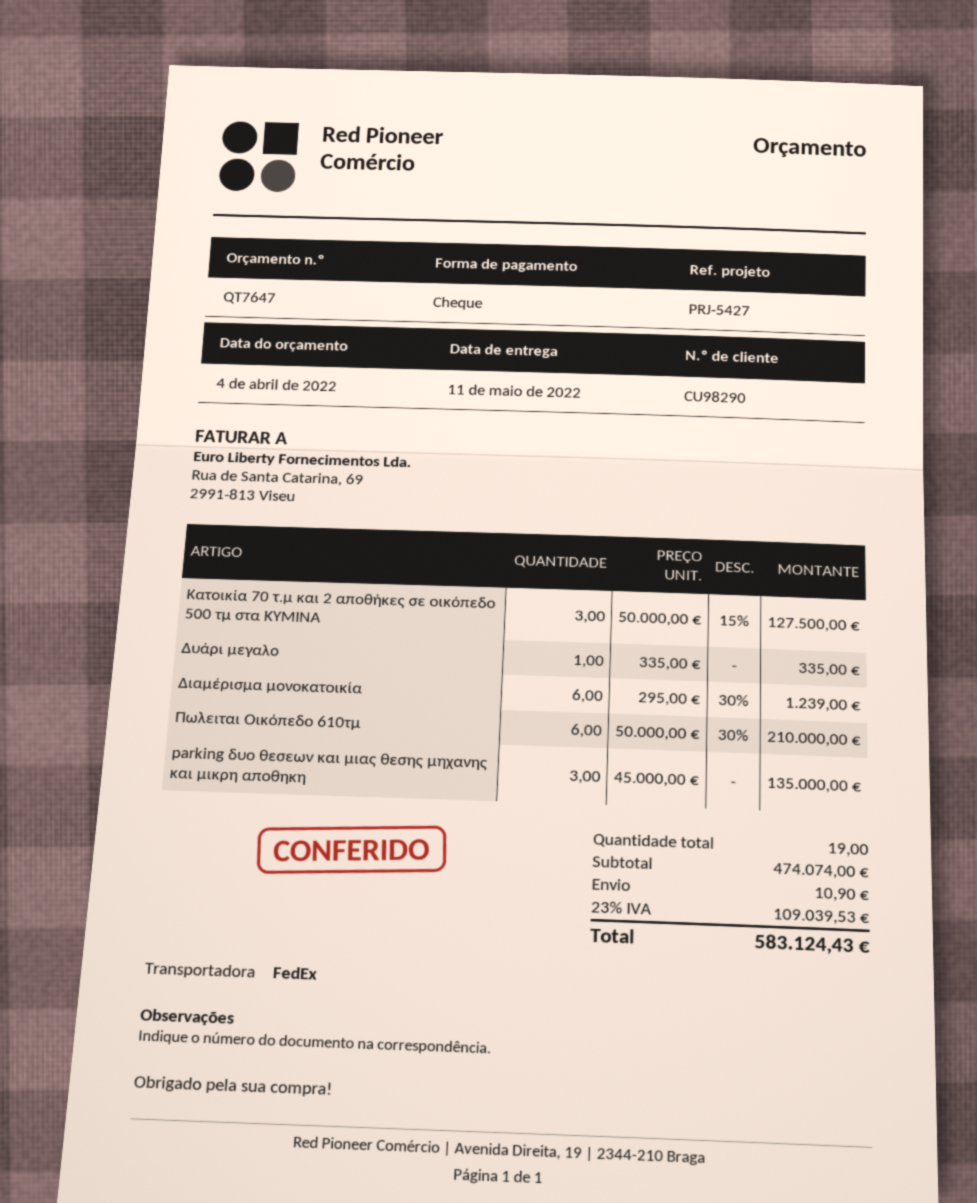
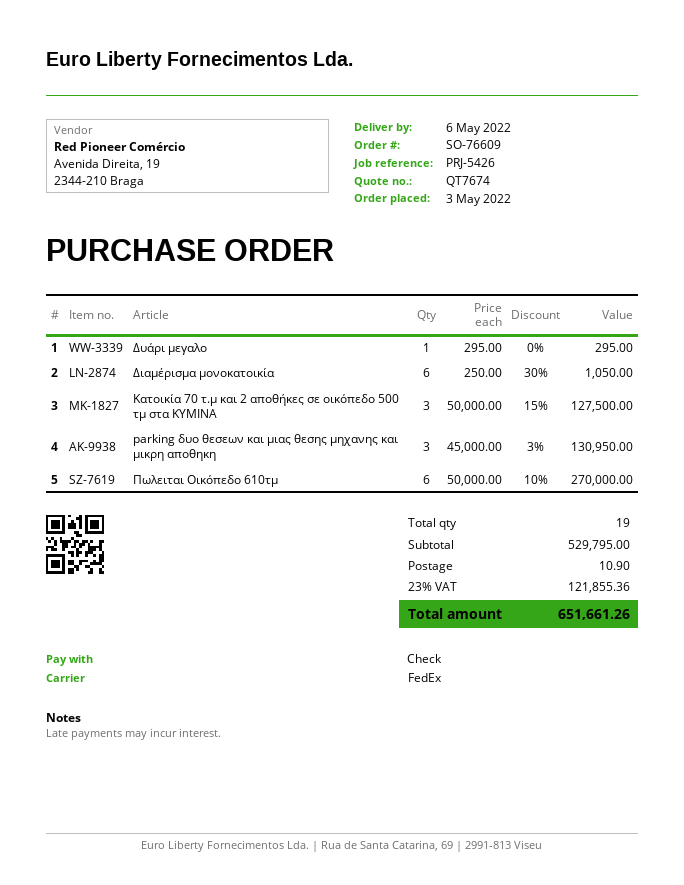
quote number: QT7647 -> QT7674
delivery date: 2022-05-11 -> 2022-05-06
reference: PRJ-5427 -> PRJ-5426
Δυάρι μεγαλο: 1 x 335.00 = 335.00 -> 1 x 295.00 = 295.00
Διαμέρισμα μονοκατοικία: 6 x 295.00 - 30% = 1239.00 -> 6 x 250.00 - 30% = 1050.00
Πωλειται Οικόπεδο 610τμ: 6 x 50000.00 - 30% = 210000.00 -> 6 x 50000.00 - 10% = 270000.00
parking δυο θεσεων και μιας θεσης μηχανης και μικρη αποθηκη: 3 x 45000.00 = 135000.00 -> 3 x 45000.00 - 3% = 130950.00
subtotal: 474074.00 -> 529795.00
tax: 23% = 109039.53 -> 23% = 121855.36
total: 583124.43 -> 651661.26

